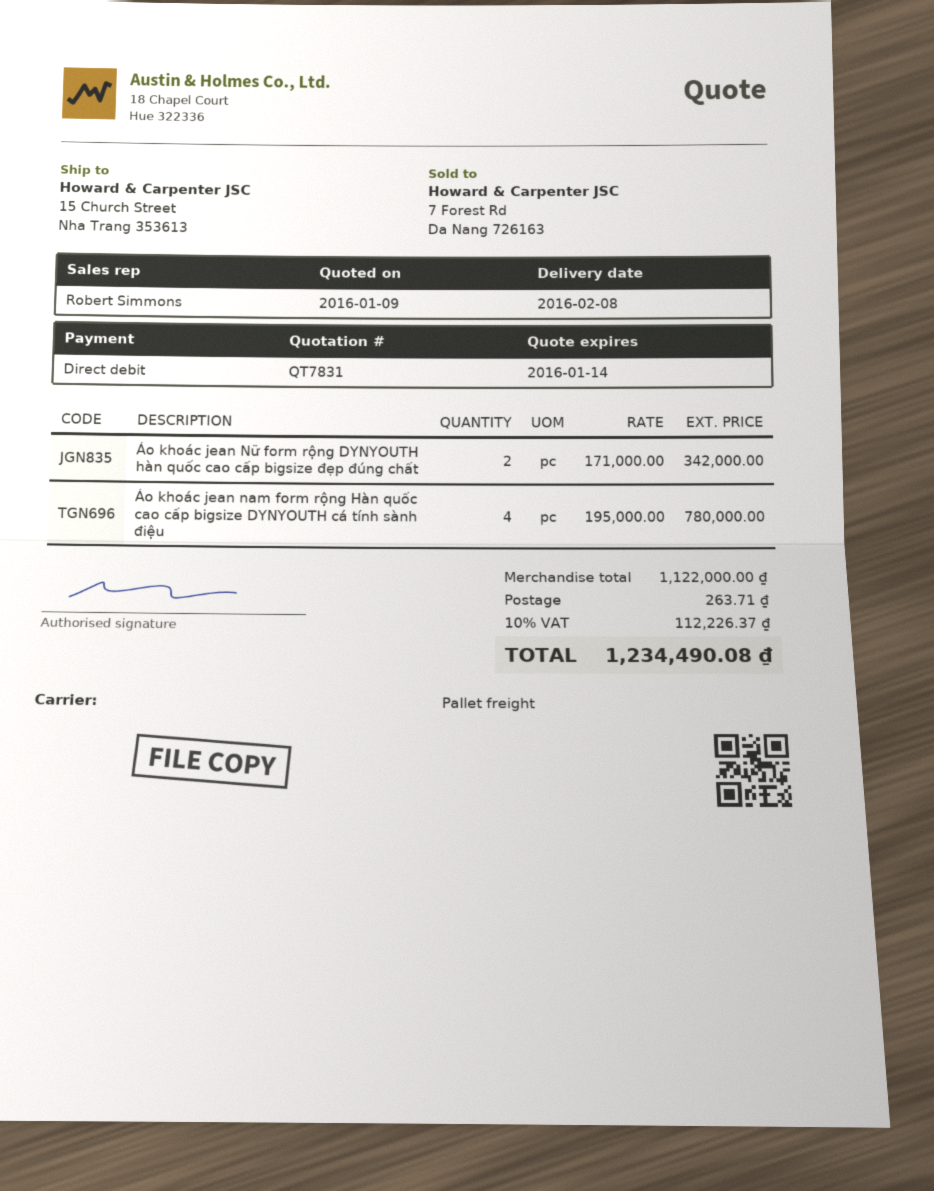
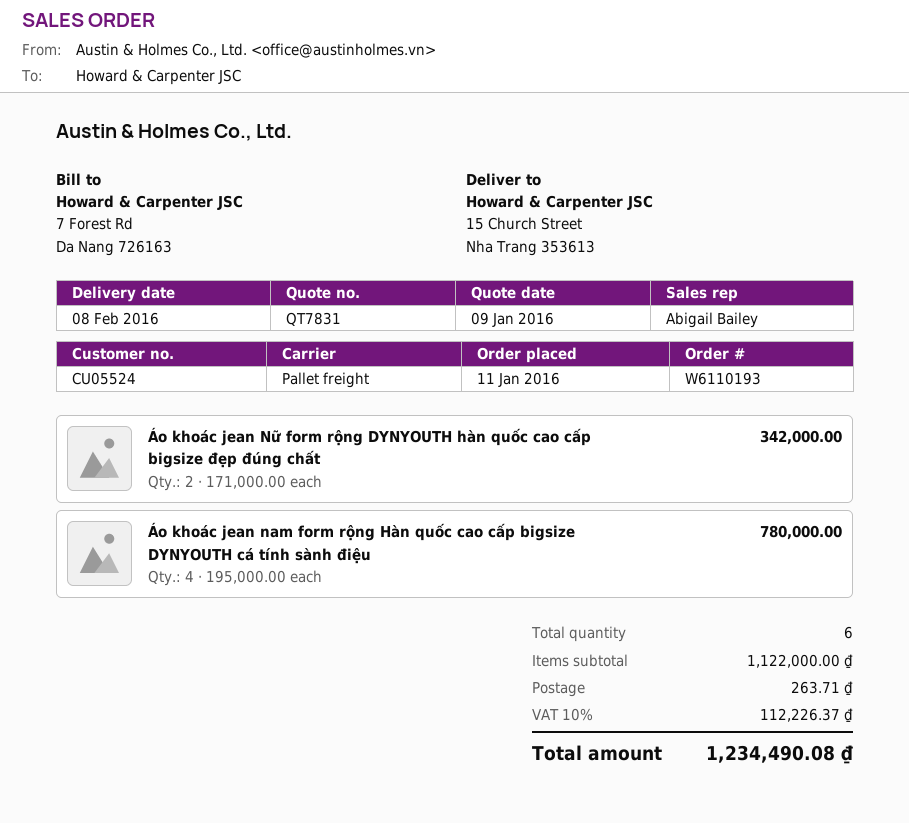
sales rep: Robert Simmons -> Abigail Bailey

